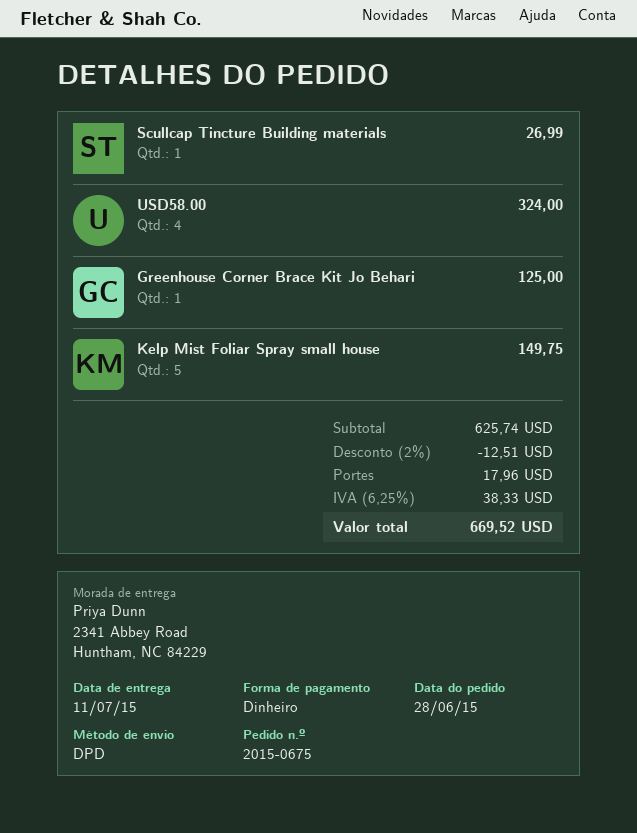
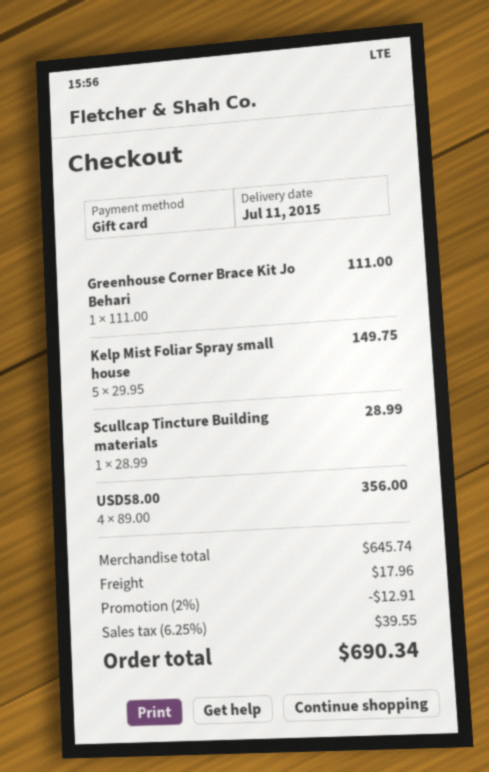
payment method: cash -> gift card
Scullcap Tincture Building materials: 1 for 26.99 -> 1 for 28.99
USD58.00: 4 for 324.00 -> 4 for 356.00
Greenhouse Corner Brace Kit Jo Behari: 1 for 125.00 -> 1 for 111.00
subtotal: 625.74 -> 645.74
discount: 2% = 12.51 -> 2% = 12.91
tax: 6.25% = 38.33 -> 6.25% = 39.55
total: 669.52 -> 690.34

